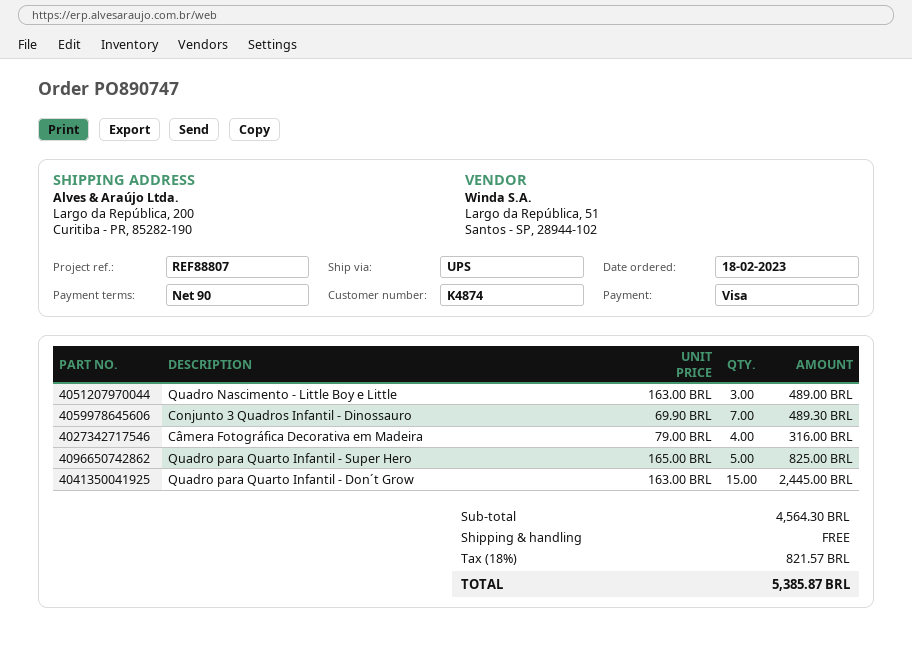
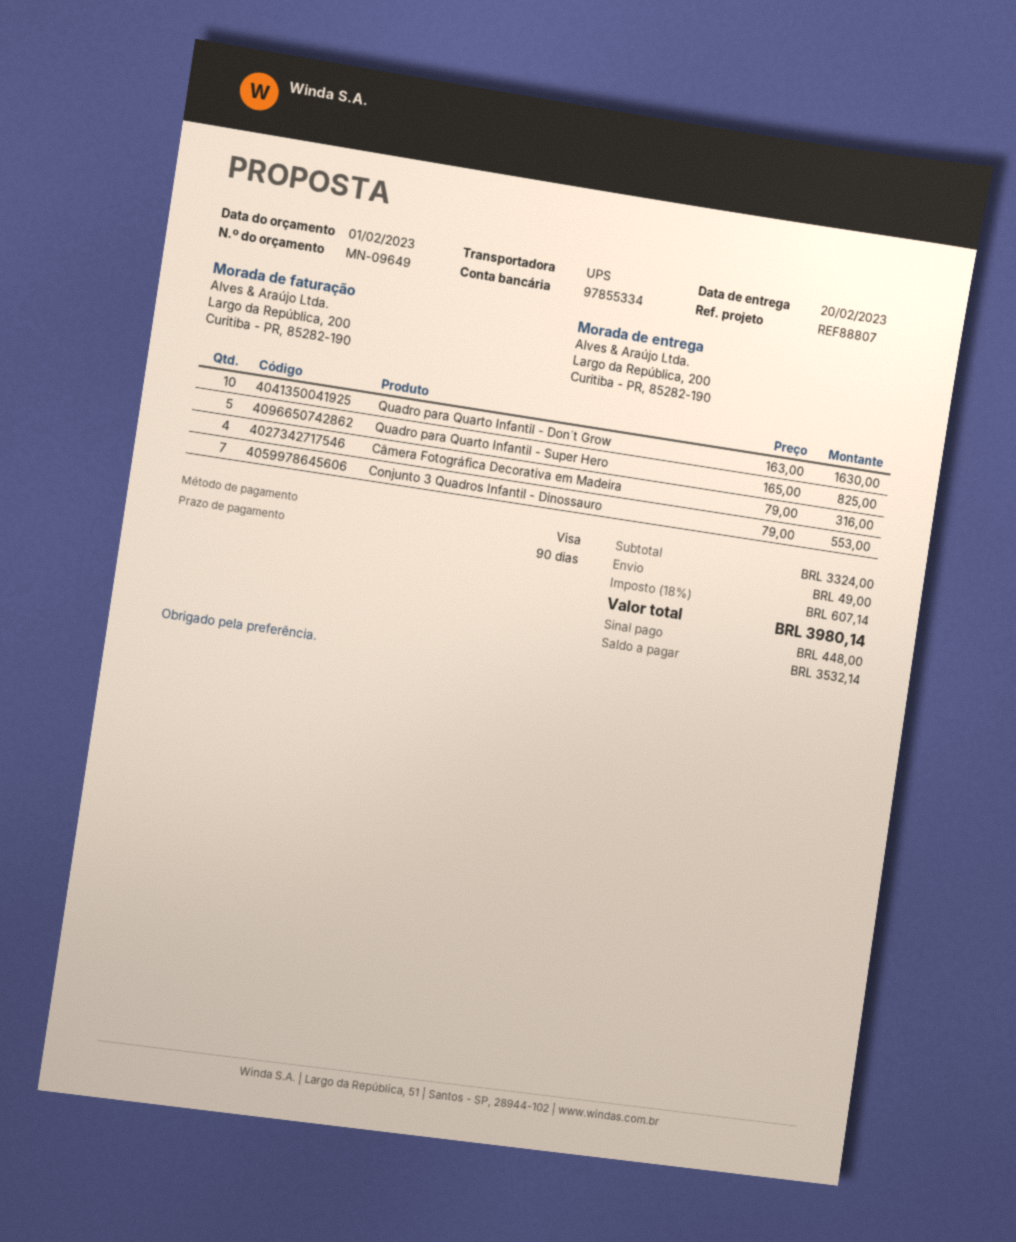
Quadro Nascimento - Little Boy e Little: 3 x 163.00 = 489.00 -> none
Conjunto 3 Quadros Infantil - Dinossauro: 7 x 69.90 = 489.30 -> 7 x 79.00 = 553.00
Quadro para Quarto Infantil - Don´t Grow: 15 x 163.00 = 2445.00 -> 10 x 163.00 = 1630.00
subtotal: 4564.30 -> 3324.00
shipping: 0.00 -> 49.00
tax: 18% = 821.57 -> 18% = 607.14
total: 5385.87 -> 3980.14

